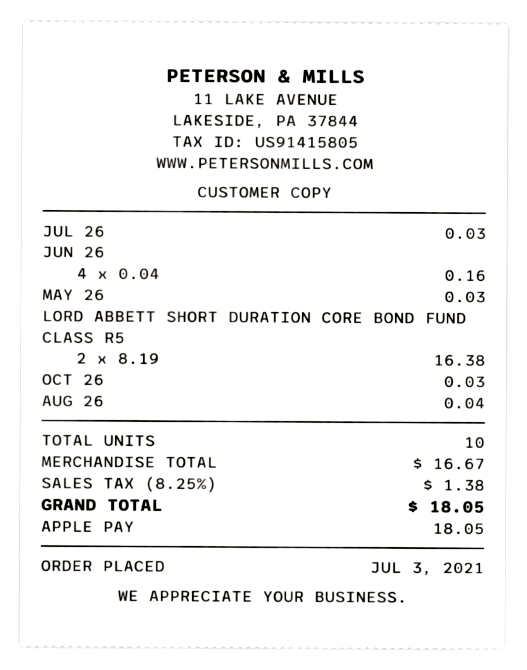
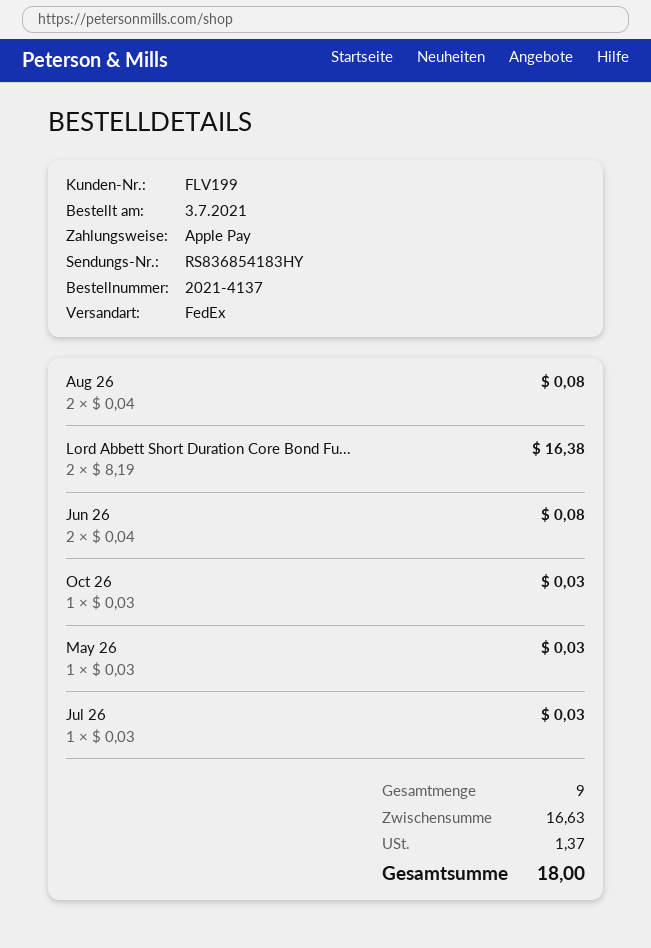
JUN 26: 4 x 0.04 = 0.16 -> 2 x 0.04 = 0.08
AUG 26: 1 x 0.04 = 0.04 -> 2 x 0.04 = 0.08
total quantity: 10 -> 9
subtotal: 16.67 -> 16.63
tax: 1.38 -> 1.37
total: 18.05 -> 18.00

